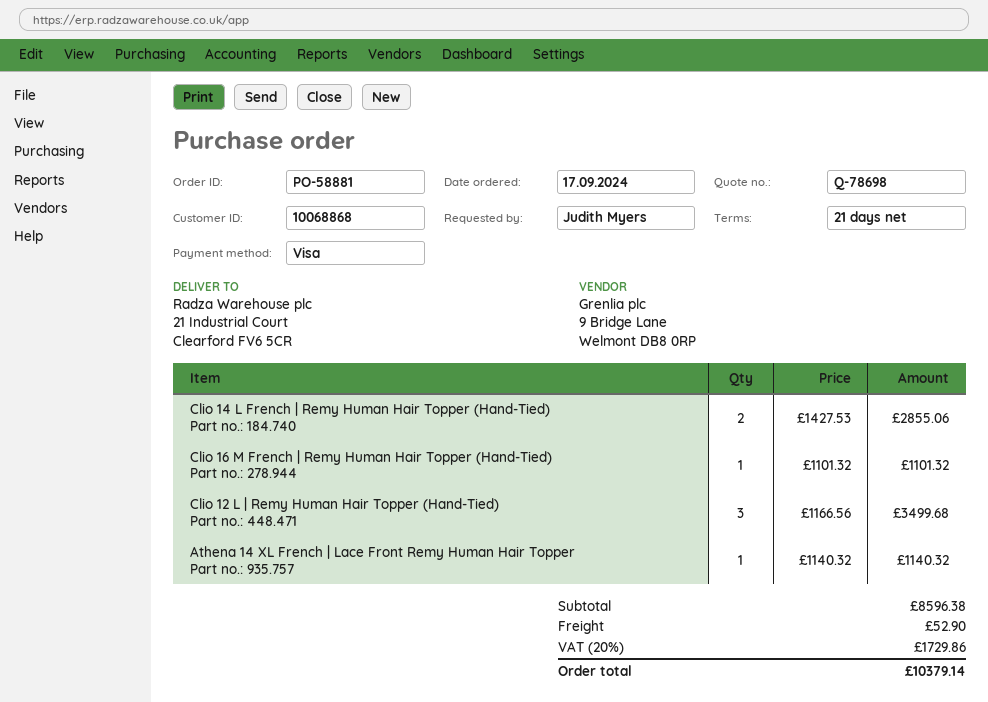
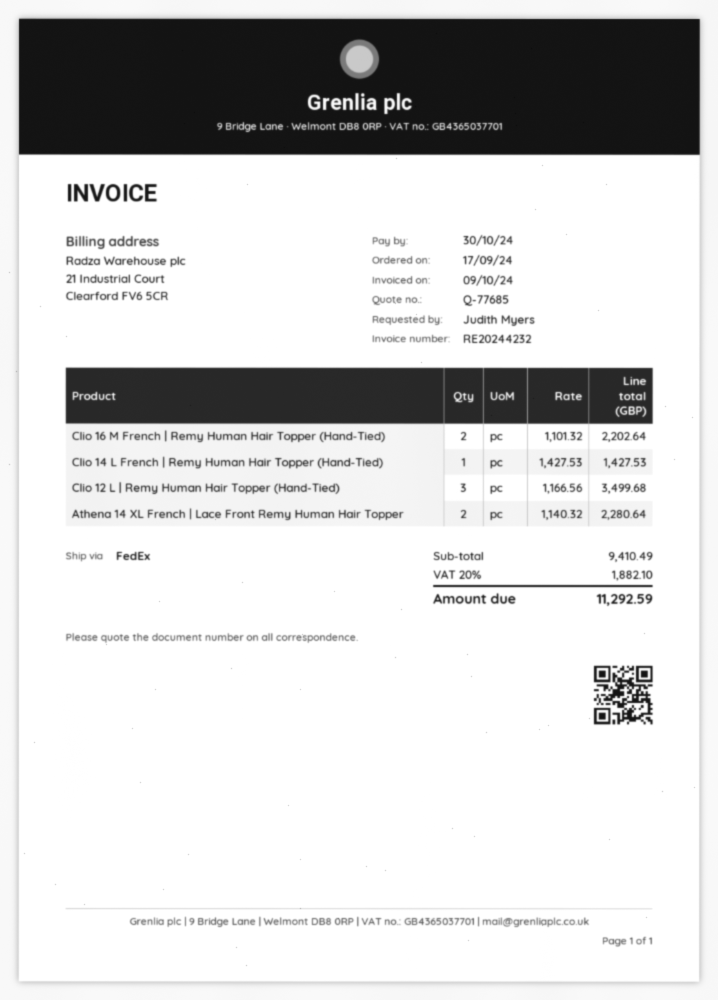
quote number: Q-78698 -> Q-77685
Clio 14 L French | Remy Human Hair Topper (Hand-Tied): 2 x 1427.53 = 2855.06 -> 1 x 1427.53 = 1427.53
Clio 16 M French | Remy Human Hair Topper (Hand-Tied): 1 x 1101.32 = 1101.32 -> 2 x 1101.32 = 2202.64
Athena 14 XL French | Lace Front Remy Human Hair Topper: 1 x 1140.32 = 1140.32 -> 2 x 1140.32 = 2280.64
subtotal: 8596.38 -> 9410.49
shipping: 52.90 -> none
tax: 20% = 1729.86 -> 20% = 1882.10
total: 10379.14 -> 11292.59

